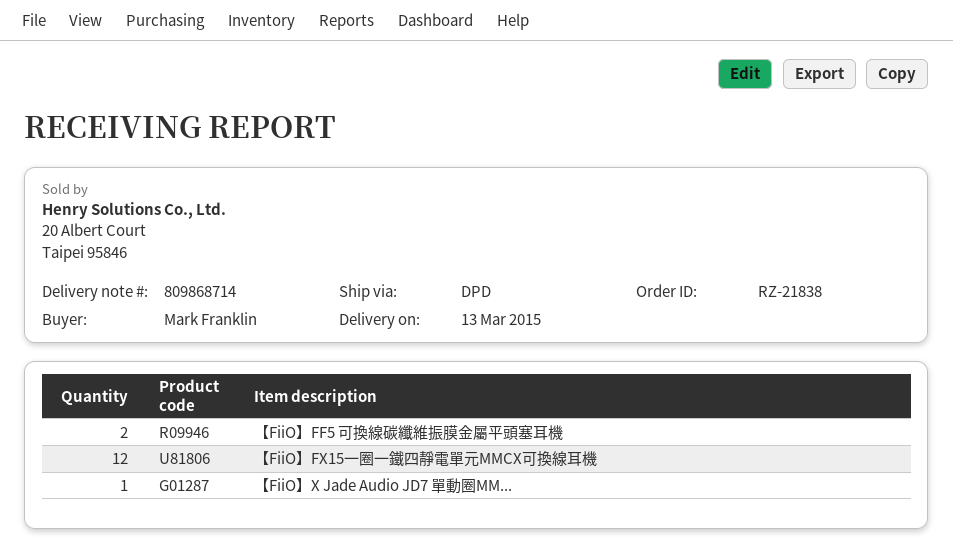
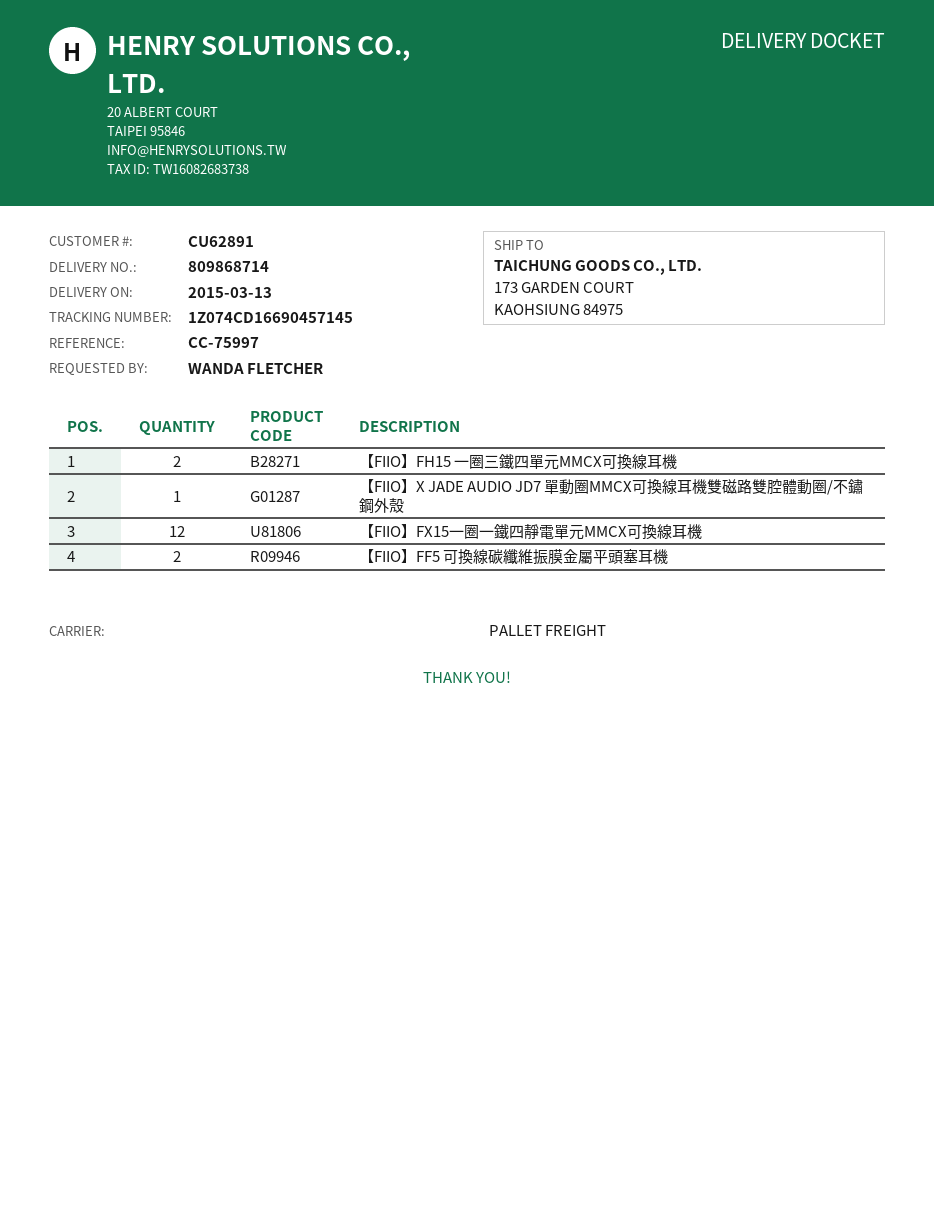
ordered by: Mark Franklin -> WANDA FLETCHER
shipping method: DPD -> pallet freight
【FIIO】FH15 一圈三鐵四單元MMCX可換線耳機: none -> 2

